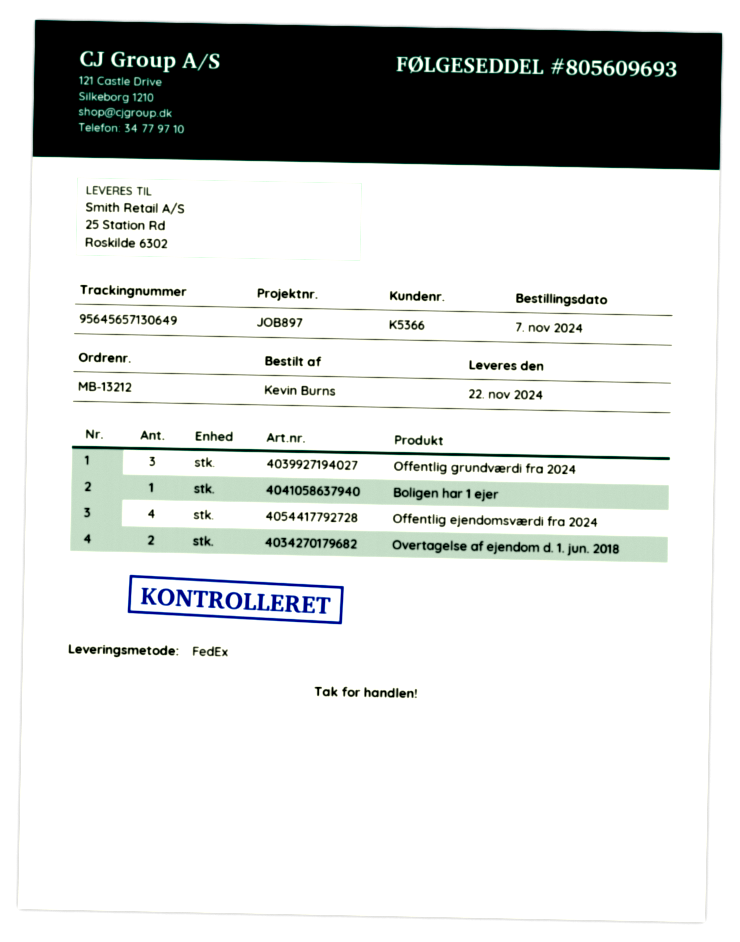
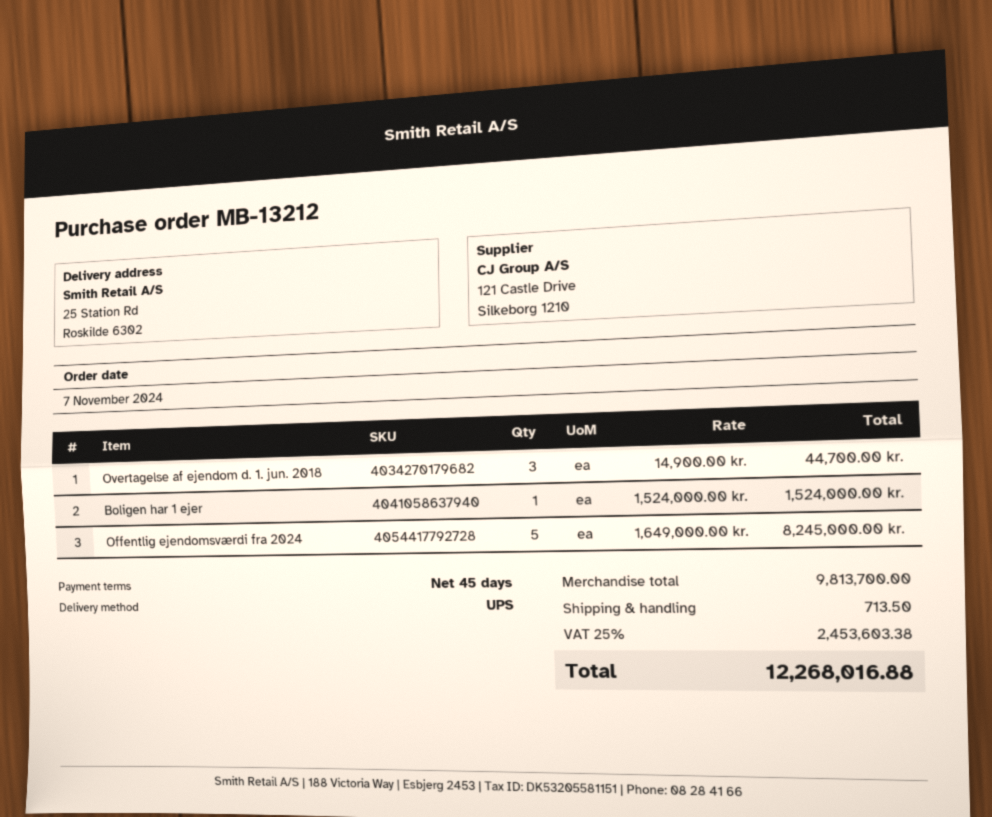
shipping method: FedEx -> UPS
Offentlig grundværdi fra 2024: 3 -> none
Offentlig ejendomsværdi fra 2024: 4 -> 5
Overtagelse af ejendom d. 1. jun. 2018: 2 -> 3

